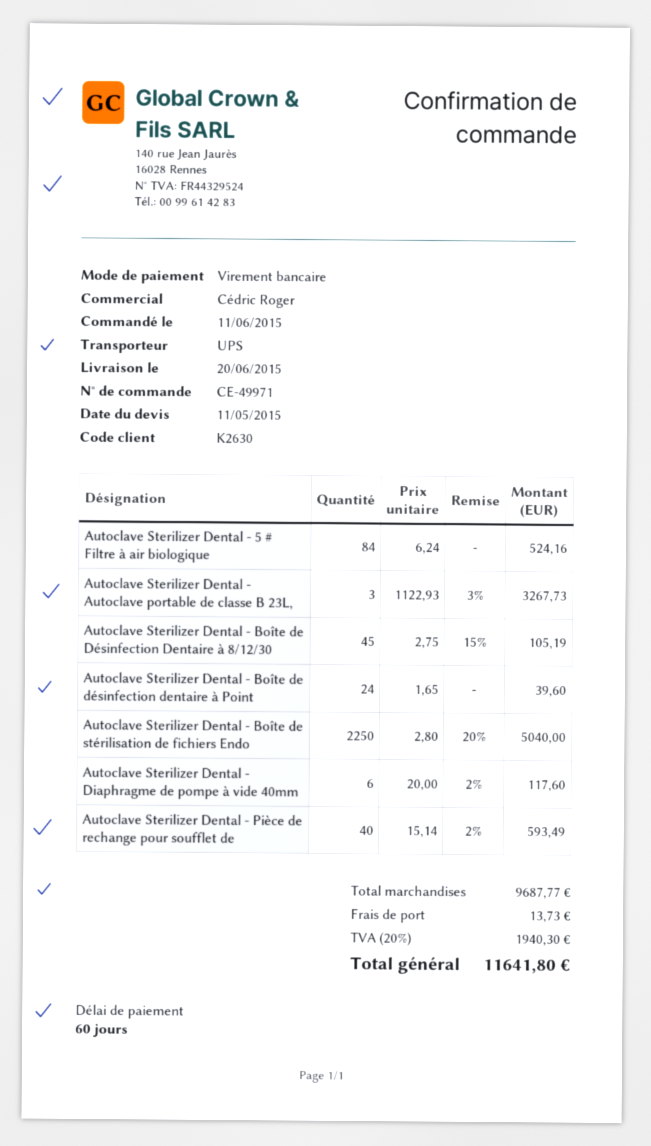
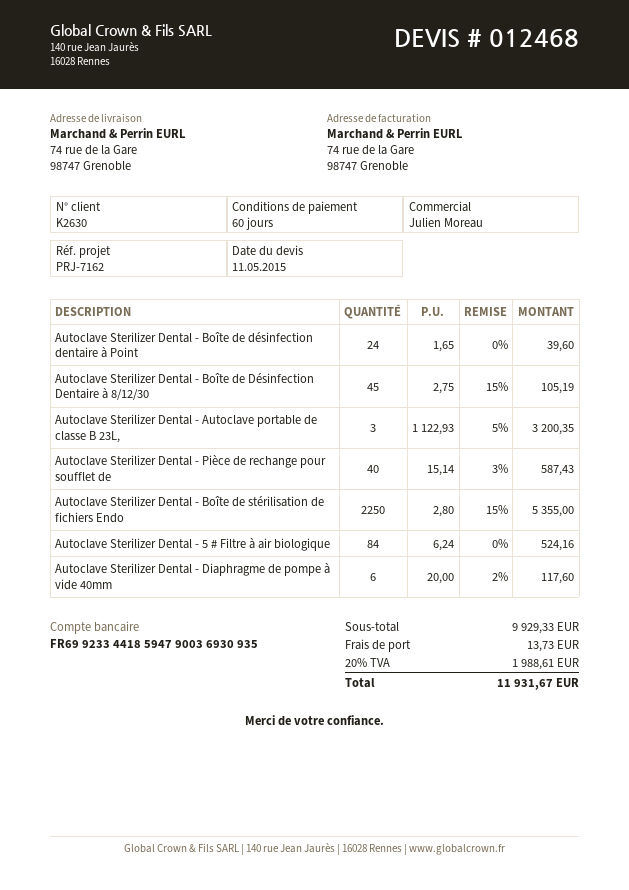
sales rep: Cédric Roger -> Julien Moreau
Autoclave Sterilizer Dental - Autoclave portable de classe B 23L,: 3 x 1122.93 - 3% = 3267.73 -> 3 x 1122.93 - 5% = 3200.35
Autoclave Sterilizer Dental - Boîte de stérilisation de fichiers Endo: 2250 x 2.80 - 20% = 5040.00 -> 2250 x 2.80 - 15% = 5355.00
Autoclave Sterilizer Dental - Pièce de rechange pour soufflet de: 40 x 15.14 - 2% = 593.49 -> 40 x 15.14 - 3% = 587.43
subtotal: 9687.77 -> 9929.33
tax: 20% = 1940.30 -> 20% = 1988.61
total: 11641.80 -> 11931.67

